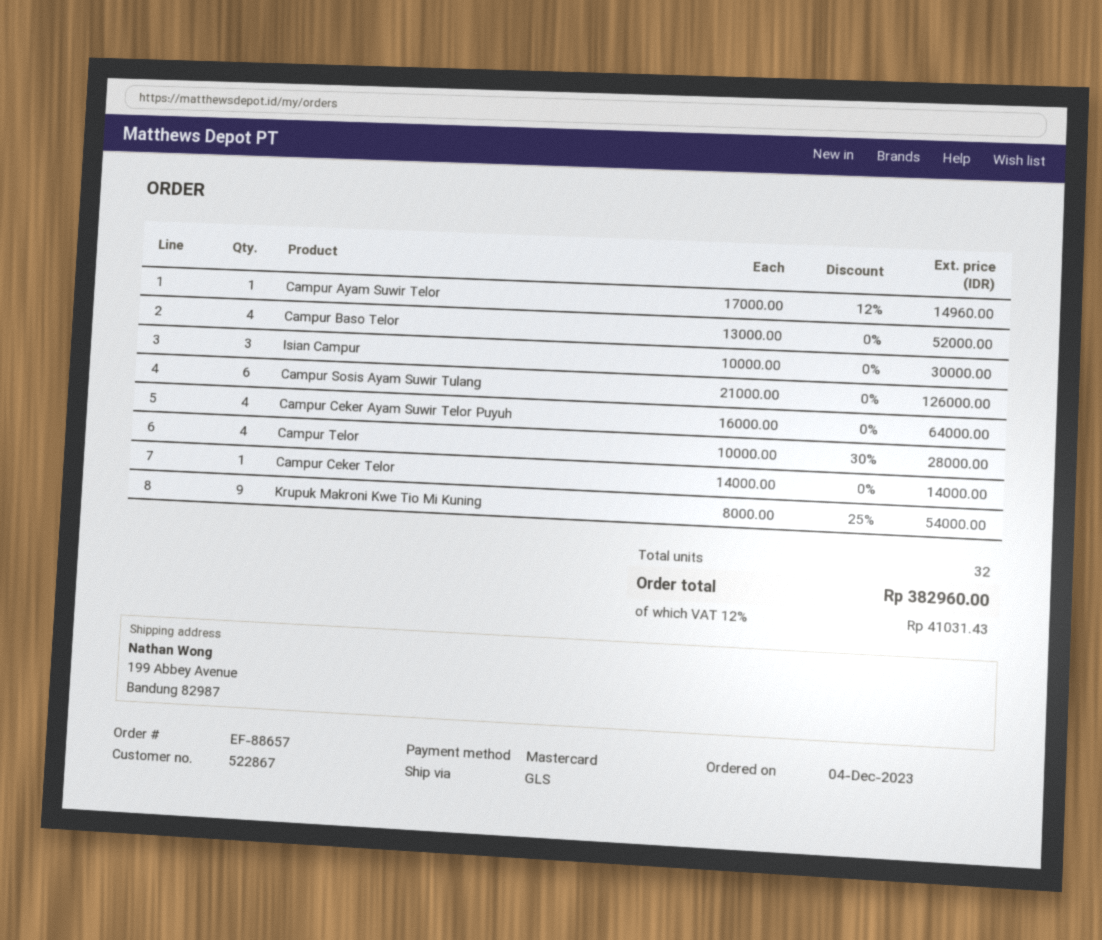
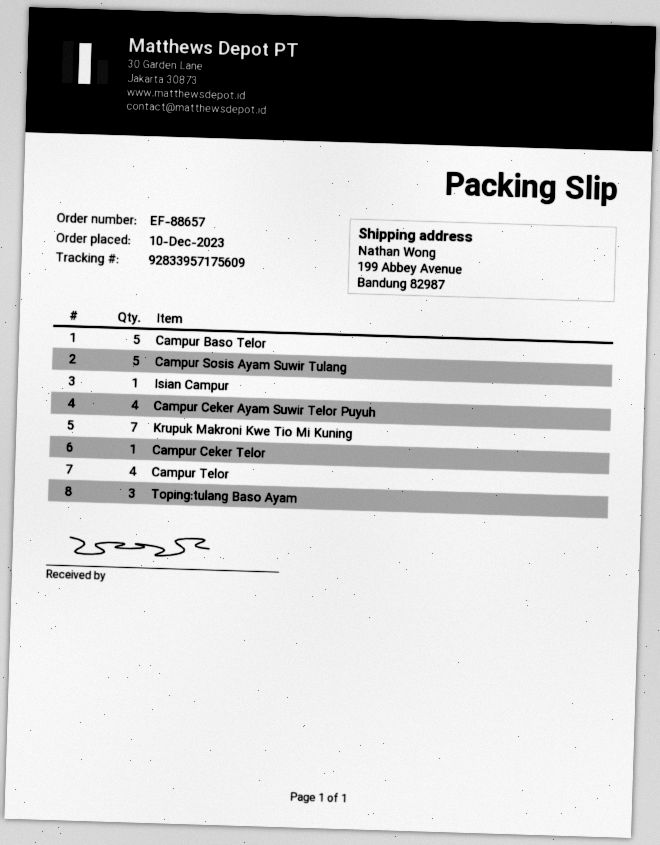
order date: 2023-12-04 -> 2023-12-10
Campur Ayam Suwir Telor: 1 -> none
Campur Baso Telor: 4 -> 5
Isian Campur: 3 -> 1
Campur Sosis Ayam Suwir Tulang: 6 -> 5
Krupuk Makroni Kwe Tio Mi Kuning: 9 -> 7
Toping:tulang Baso Ayam: none -> 3

